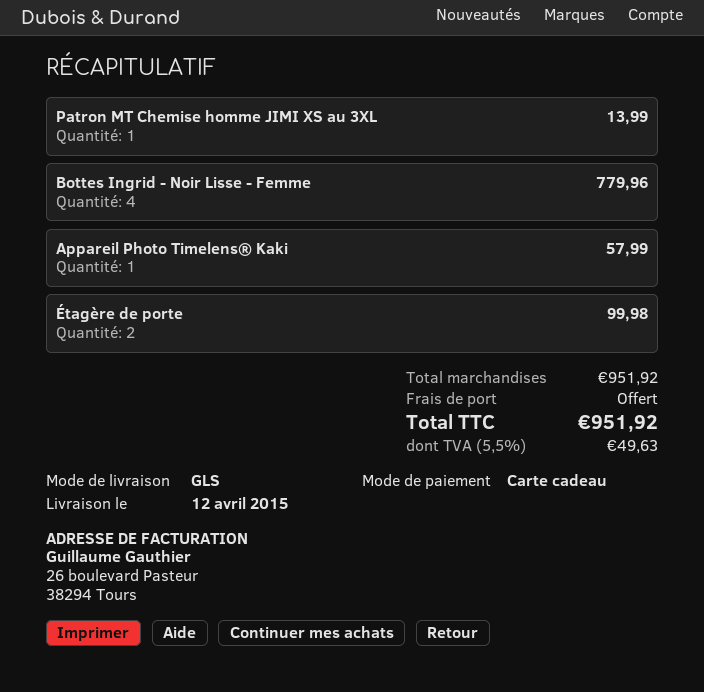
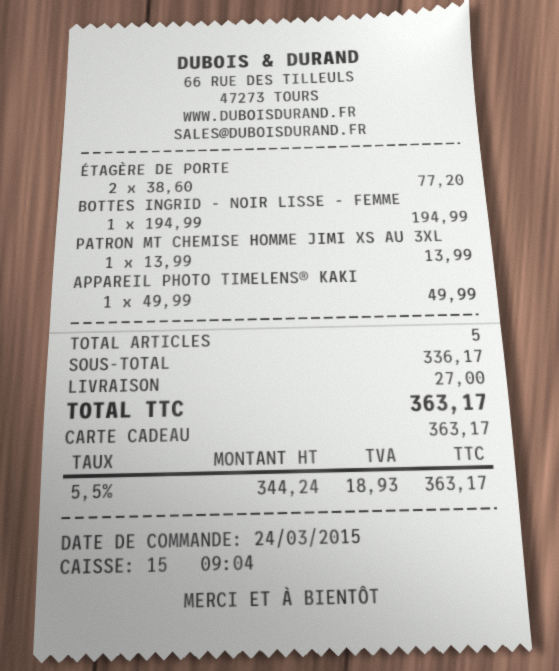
Bottes Ingrid - Noir Lisse - Femme: 4 for 779.96 -> 1 for 194.99
Appareil Photo Timelens® Kaki: 1 for 57.99 -> 1 for 49.99
Étagère de porte: 2 for 99.98 -> 2 for 77.20
subtotal: 951.92 -> 336.17
shipping: 0.00 -> 27.00
tax: 5.5% = 49.63 -> 5.5% = 18.93
total: 951.92 -> 363.17

